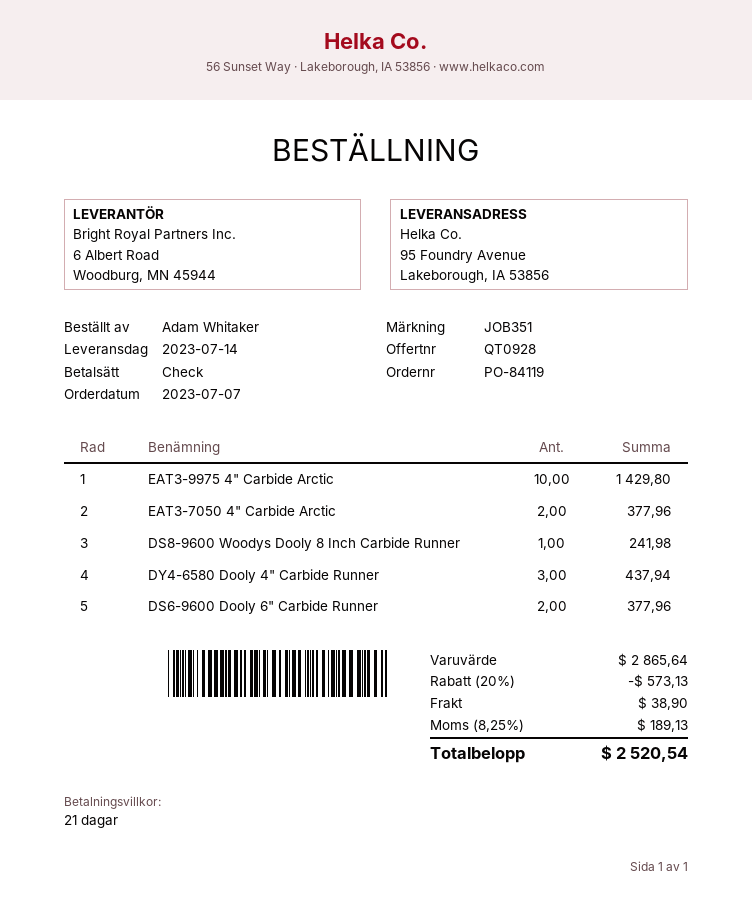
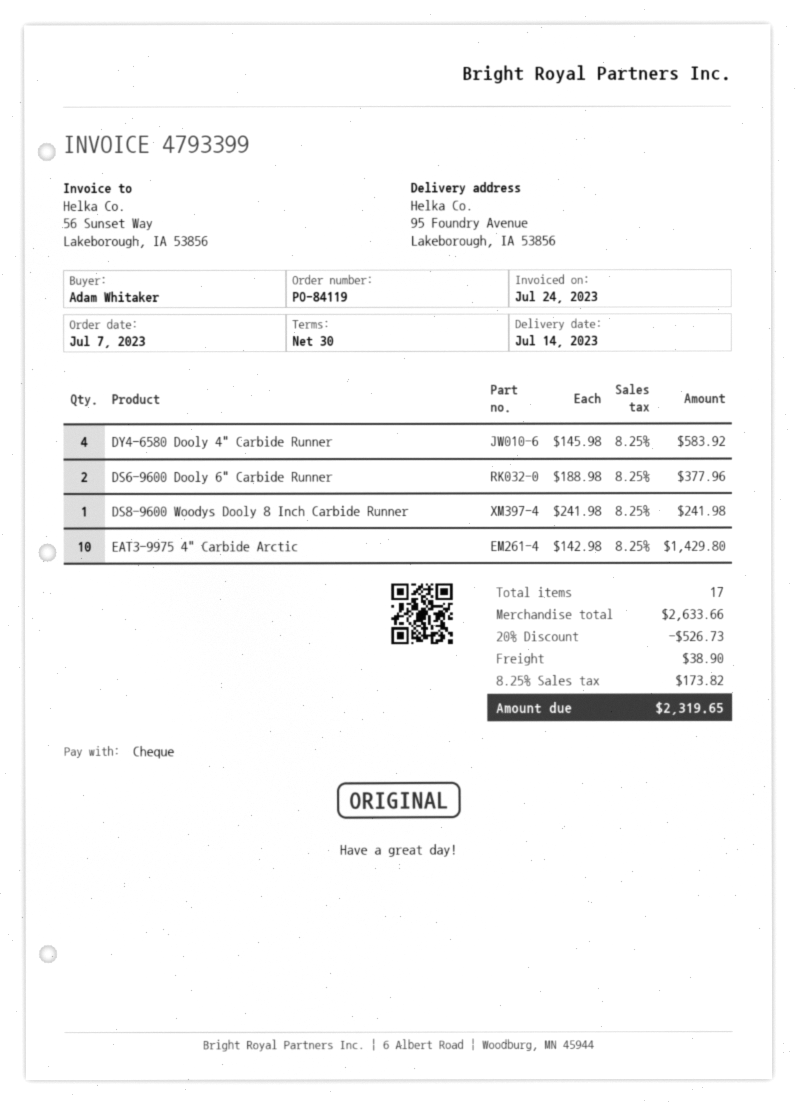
payment terms: 21 days -> 30 days
EAT3-7050 4" Carbide Arctic: 2 for 377.96 -> none
DY4-6580 Dooly 4" Carbide Runner: 3 for 437.94 -> 4 for 583.92
subtotal: 2865.64 -> 2633.66
discount: 20% = 573.13 -> 20% = 526.73
tax: 8.25% = 189.13 -> 8.25% = 173.82
total: 2520.54 -> 2319.65

